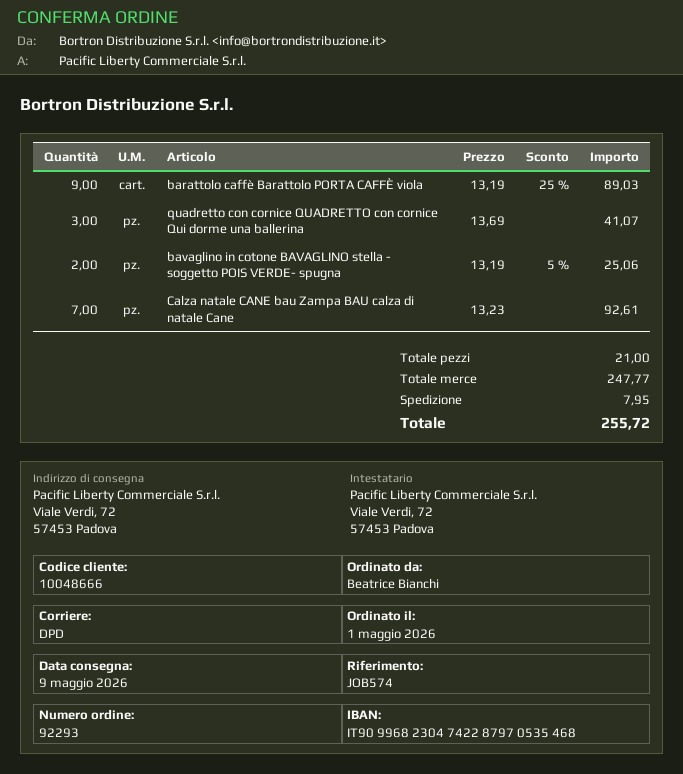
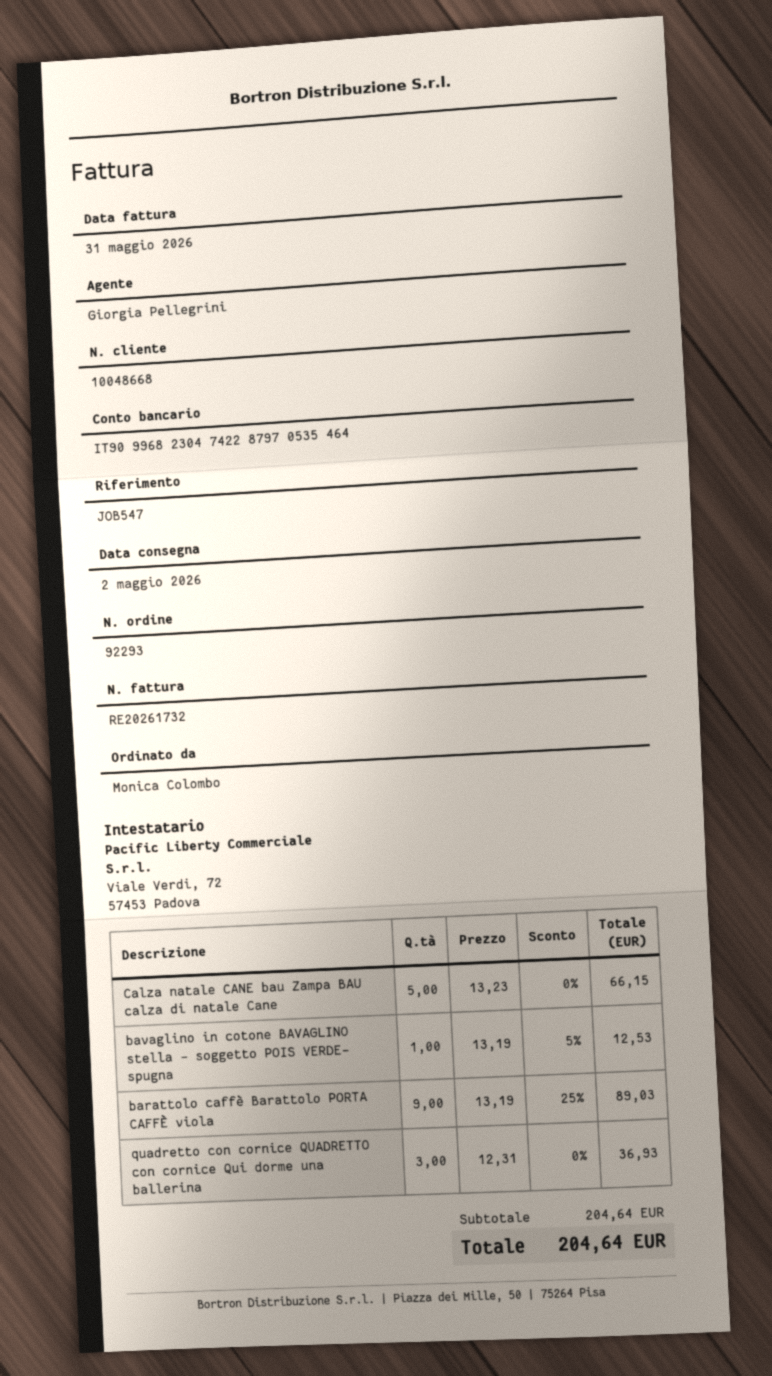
delivery date: 2026-05-09 -> 2026-05-02
customer number: 10048666 -> 10048668
reference: JOB574 -> JOB547
ordered by: Beatrice Bianchi -> Monica Colombo
bank account: IT9099682304742287970535468 -> IT9099682304742287970535464
quadretto con cornice QUADRETTO con cornice Qui dorme una ballerina: 3 x 13.69 = 41.07 -> 3 x 12.31 = 36.93
bavaglino in cotone BAVAGLINO stella - soggetto POIS VERDE- spugna: 2 x 13.19 - 5% = 25.06 -> 1 x 13.19 - 5% = 12.53
Calza natale CANE bau Zampa BAU calza di natale Cane: 7 x 13.23 = 92.61 -> 5 x 13.23 = 66.15
subtotal: 247.77 -> 204.64
shipping: 7.95 -> none
total: 255.72 -> 204.64

